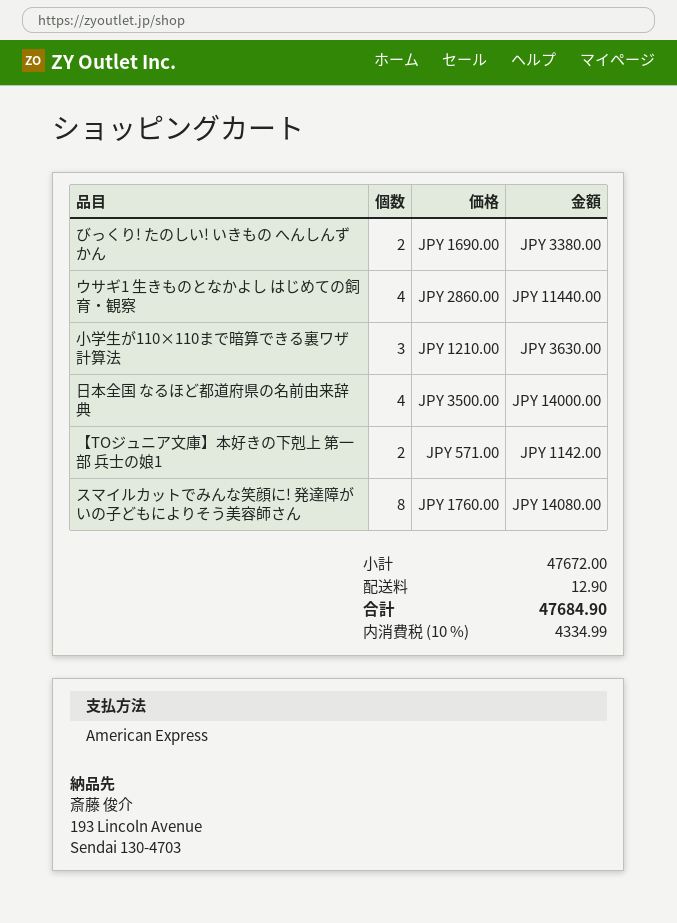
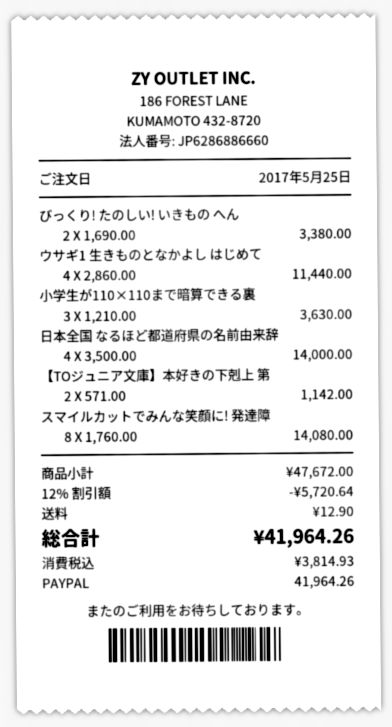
payment method: American Express -> PayPal
discount: none -> 12% = 5720.64
tax: 4334.99 -> 3814.93
total: 47684.90 -> 41964.26

